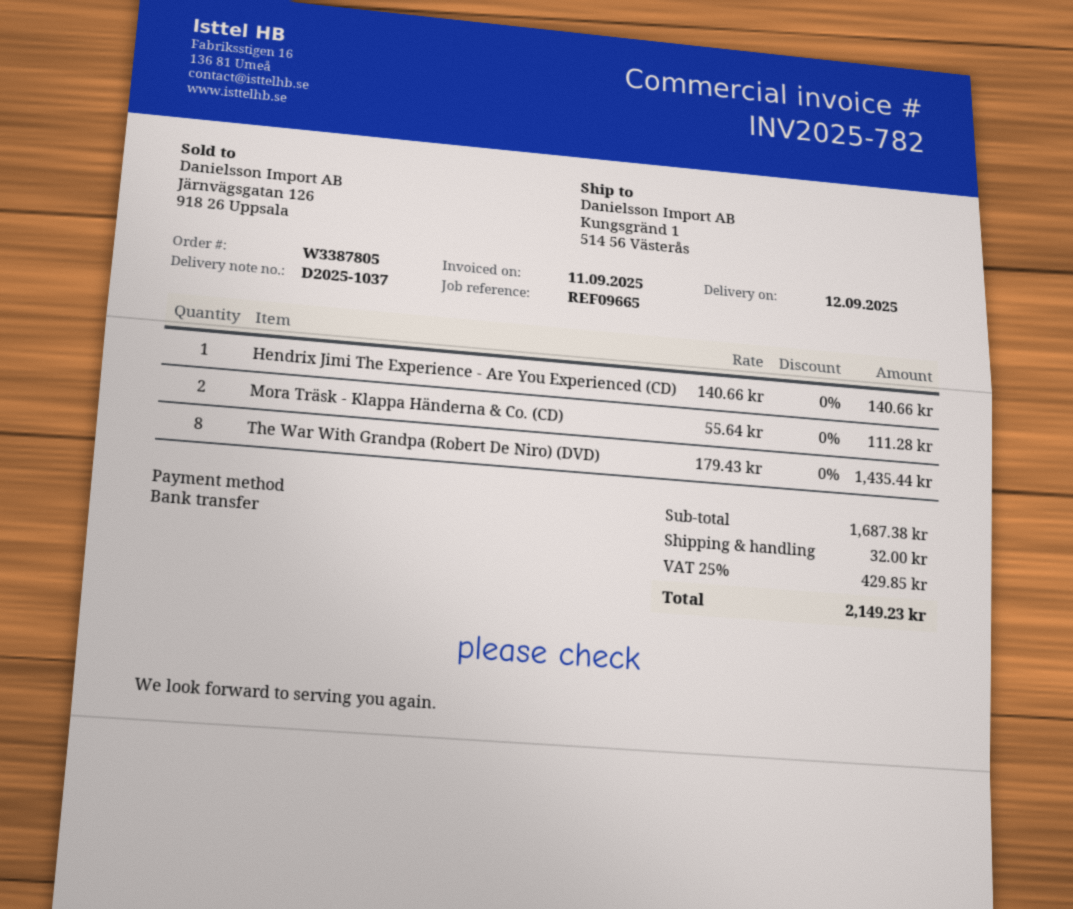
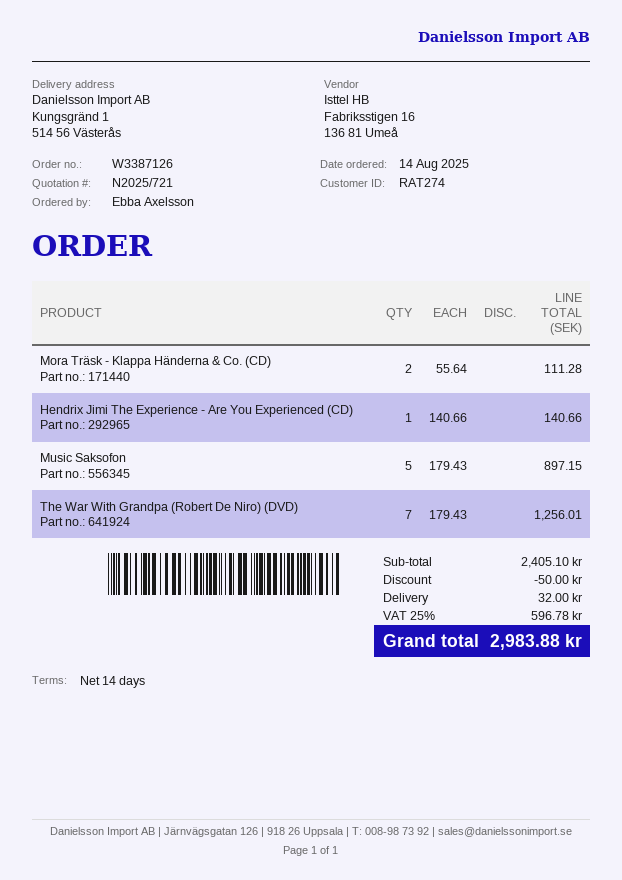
order number: W3387805 -> W3387126
The War With Grandpa (Robert De Niro) (DVD): 8 x 179.43 = 1435.44 -> 7 x 179.43 = 1256.01
Music Saksofon: none -> 5 x 179.43 = 897.15
subtotal: 1687.38 -> 2405.10
discount: none -> 50.00
tax: 25% = 429.85 -> 25% = 596.78
total: 2149.23 -> 2983.88

